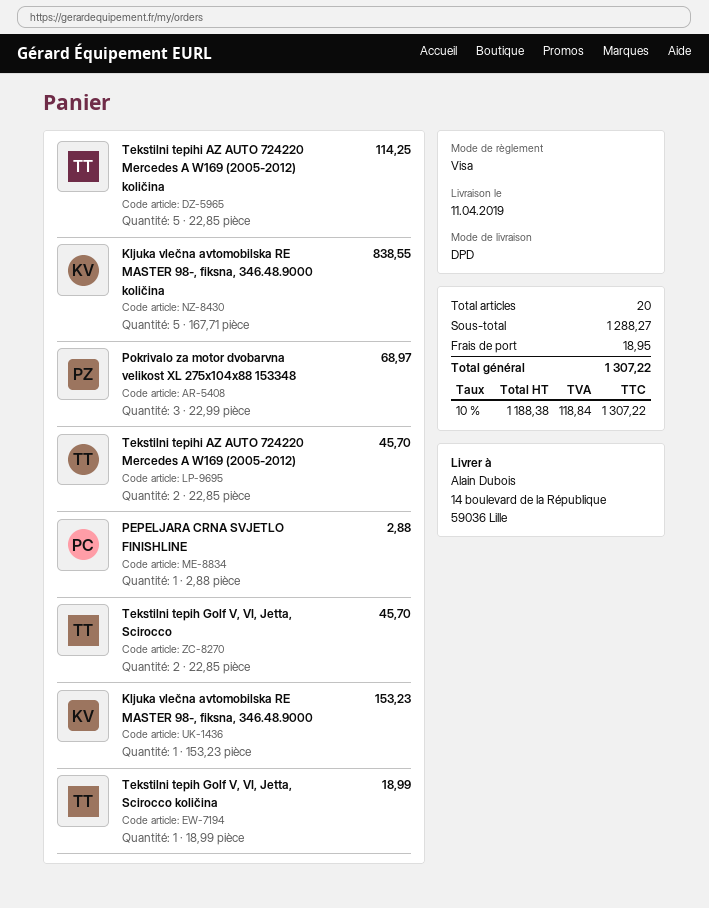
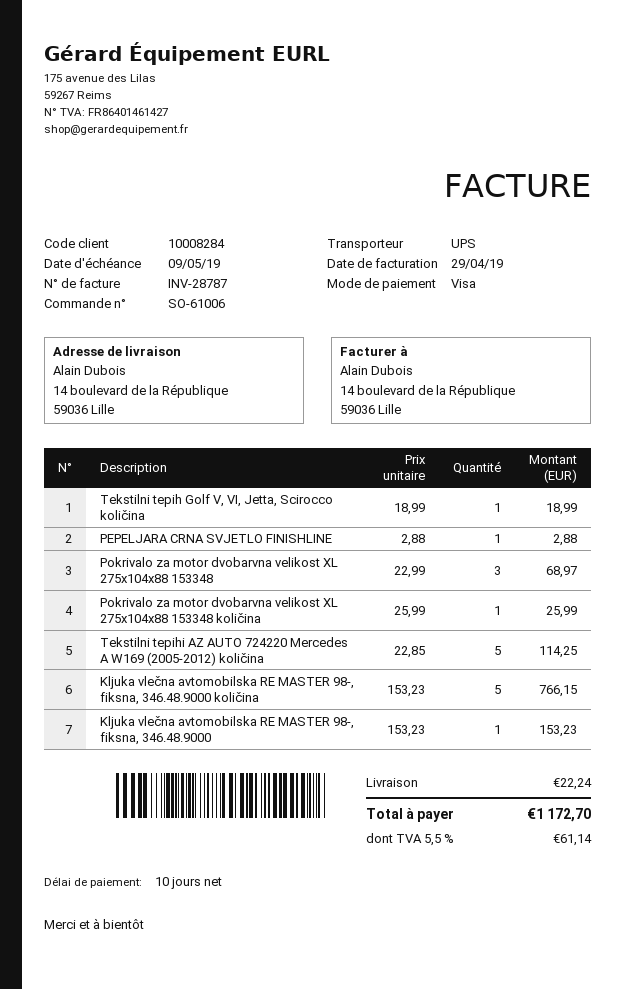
shipping method: DPD -> UPS
Kljuka vlečna avtomobilska RE MASTER 98-, fiksna, 346.48.9000 količina: 5 x 167.71 = 838.55 -> 5 x 153.23 = 766.15
Tekstilni tepihi AZ AUTO 724220 Mercedes A W169 (2005-2012): 2 x 22.85 = 45.70 -> none
Tekstilni tepih Golf V, VI, Jetta, Scirocco: 2 x 22.85 = 45.70 -> none
Pokrivalo za motor dvobarvna velikost XL 275x104x88 153348 količina: none -> 1 x 25.99 = 25.99
shipping: 18.95 -> 22.24
tax: 10% = 118.84 -> 5.5% = 61.14
total: 1307.22 -> 1172.70

